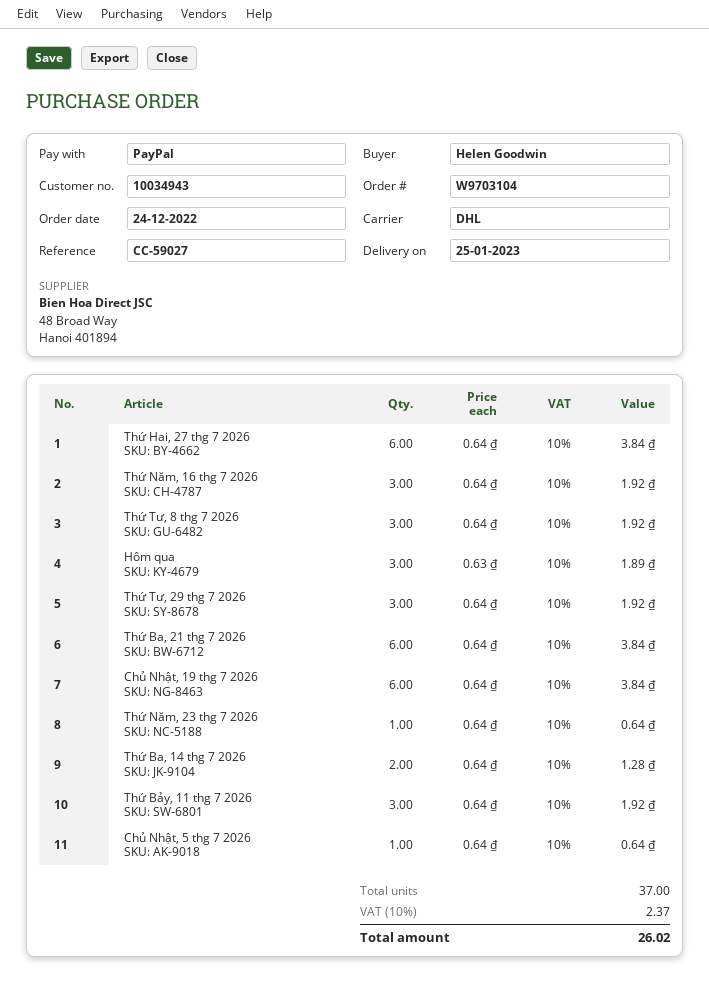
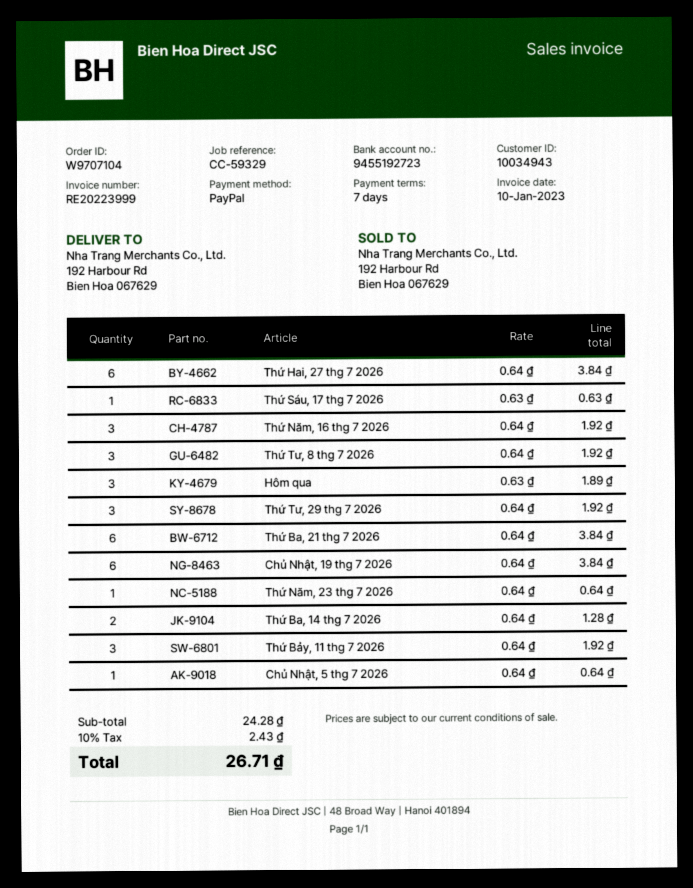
order number: W9703104 -> W9707104
reference: CC-59027 -> CC-59329
Thứ Sáu, 17 thg 7 2026: none -> 1 x 0.63 = 0.63
tax: 10% = 2.37 -> 10% = 2.43
total: 26.02 -> 26.71

